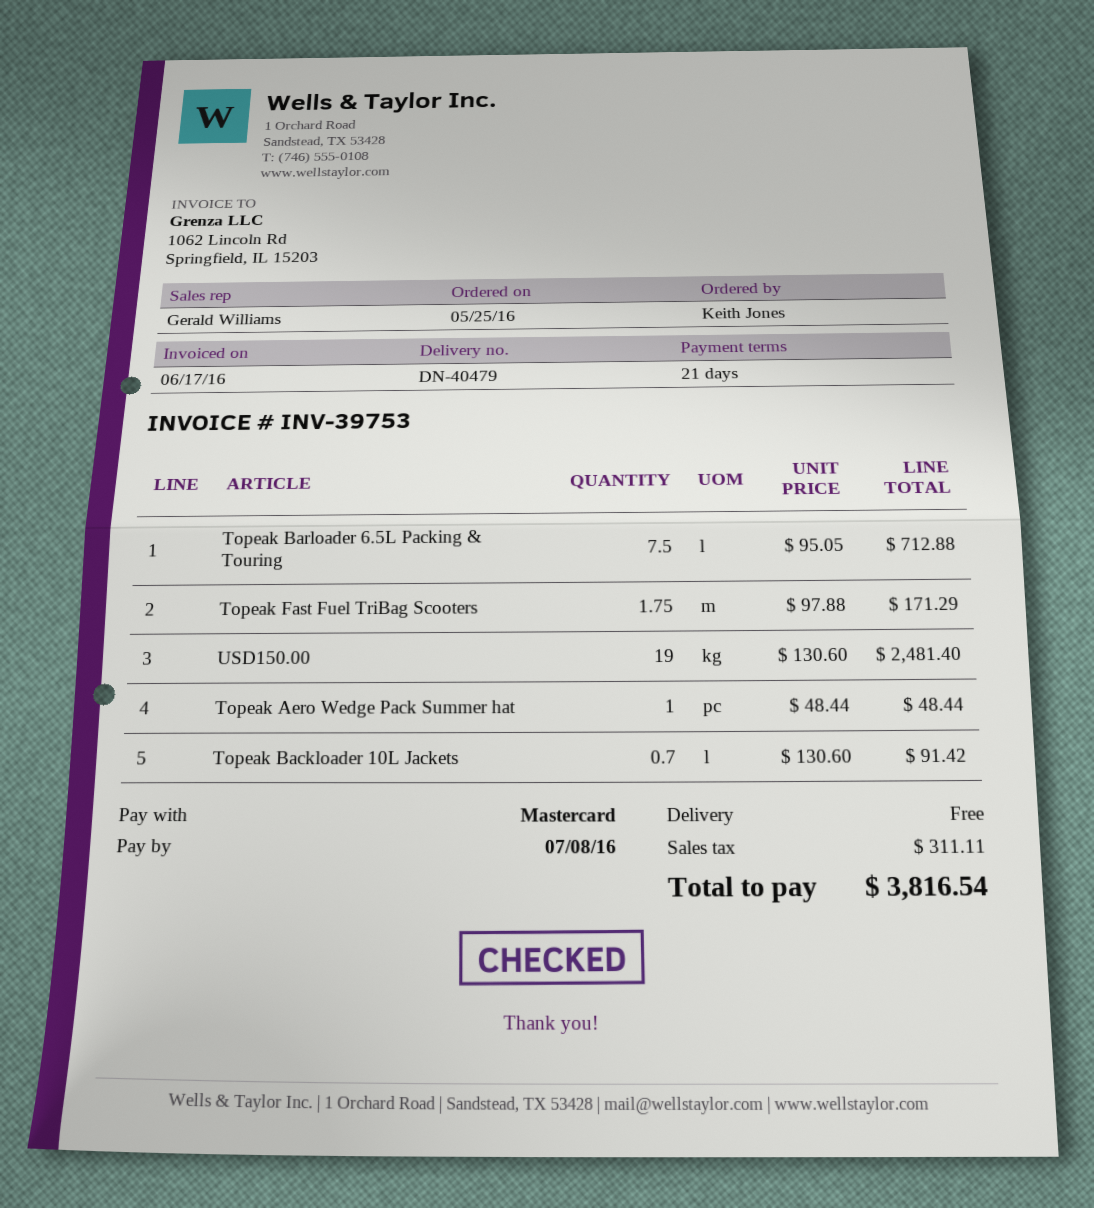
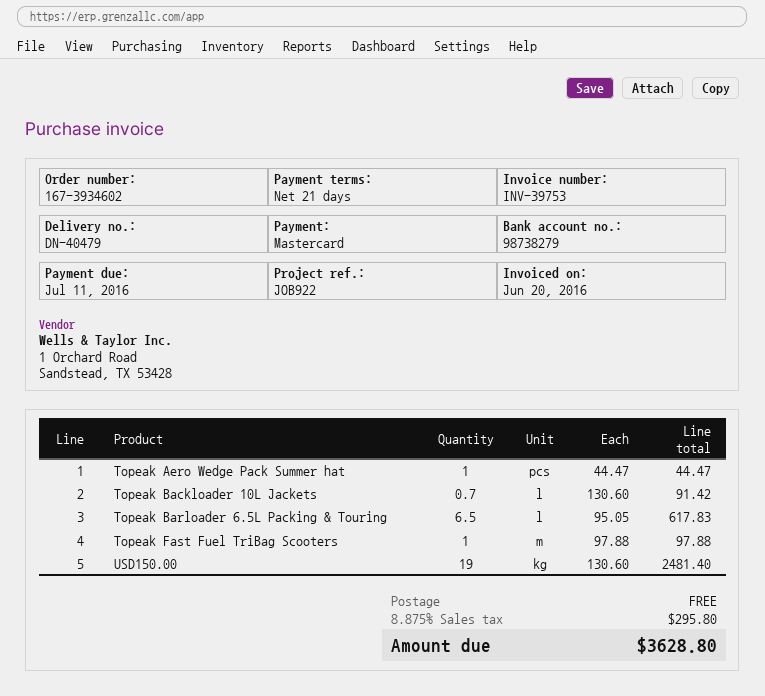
invoice date: 2016-06-17 -> 2016-06-20
due date: 2016-07-08 -> 2016-07-11
Topeak Barloader 6.5L Packing & Touring: 7.5 x 95.05 = 712.88 -> 6.5 x 95.05 = 617.83
Topeak Fast Fuel TriBag Scooters: 1.75 x 97.88 = 171.29 -> 1 x 97.88 = 97.88
Topeak Aero Wedge Pack Summer hat: 1 x 48.44 = 48.44 -> 1 x 44.47 = 44.47
tax: 311.11 -> 295.80
total: 3816.54 -> 3628.80

